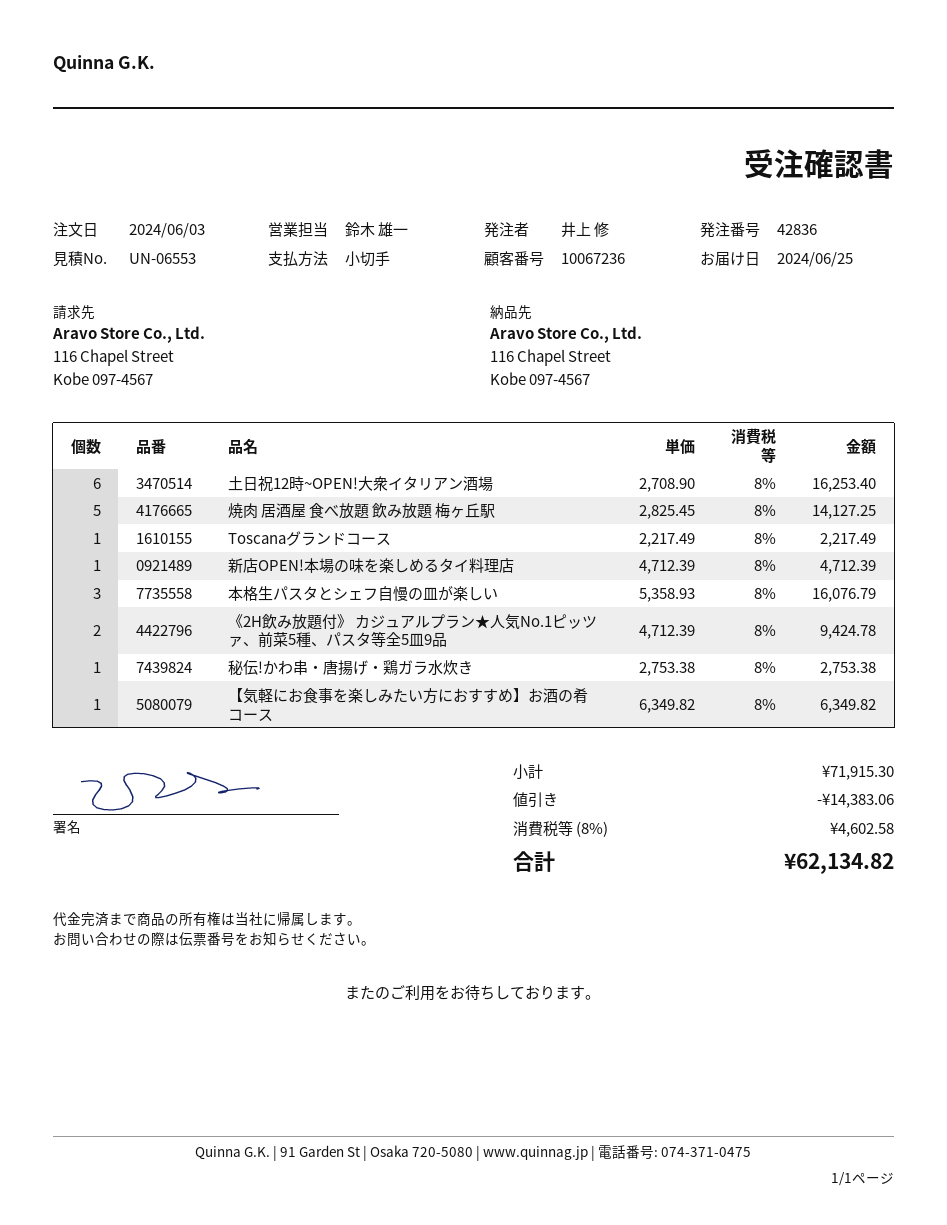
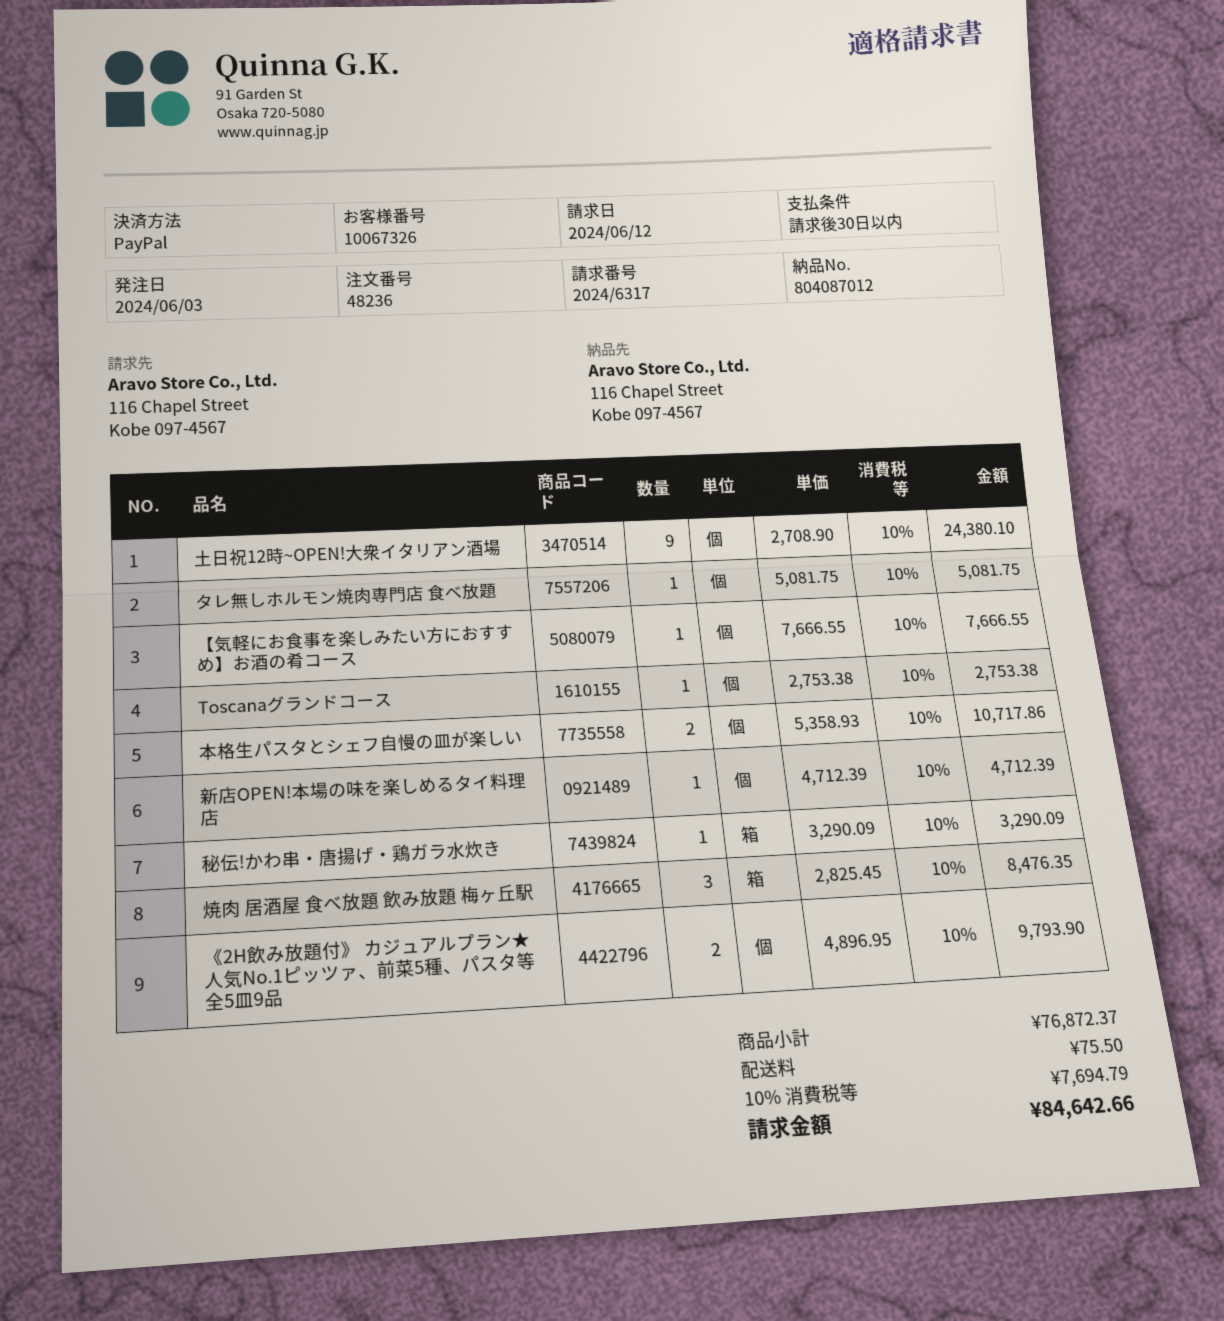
order number: 42836 -> 48236
customer number: 10067236 -> 10067326
payment method: cheque -> PayPal
土日祝12時~OPEN!大衆イタリアン酒場: 6 x 2708.90 = 16253.40 -> 9 x 2708.90 = 24380.10
焼肉 居酒屋 食べ放題 飲み放題 梅ヶ丘駅: 5 x 2825.45 = 14127.25 -> 3 x 2825.45 = 8476.35
Toscanaグランドコース: 1 x 2217.49 = 2217.49 -> 1 x 2753.38 = 2753.38
本格生パスタとシェフ自慢の皿が楽しい: 3 x 5358.93 = 16076.79 -> 2 x 5358.93 = 10717.86
《2H飲み放題付》 カジュアルプラン★人気No.1ピッツァ、前菜5種、パスタ等全5皿9品: 2 x 4712.39 = 9424.78 -> 2 x 4896.95 = 9793.90
秘伝!かわ串・唐揚げ・鶏ガラ水炊き: 1 x 2753.38 = 2753.38 -> 1 x 3290.09 = 3290.09
【気軽にお食事を楽しみたい方におすすめ】お酒の肴コース: 1 x 6349.82 = 6349.82 -> 1 x 7666.55 = 7666.55
タレ無しホルモン焼肉専門店 食べ放題: none -> 1 x 5081.75 = 5081.75
subtotal: 71915.30 -> 76872.37
discount: 14383.06 -> none
shipping: none -> 75.50
tax: 8% = 4602.58 -> 10% = 7694.79
total: 62134.82 -> 84642.66

